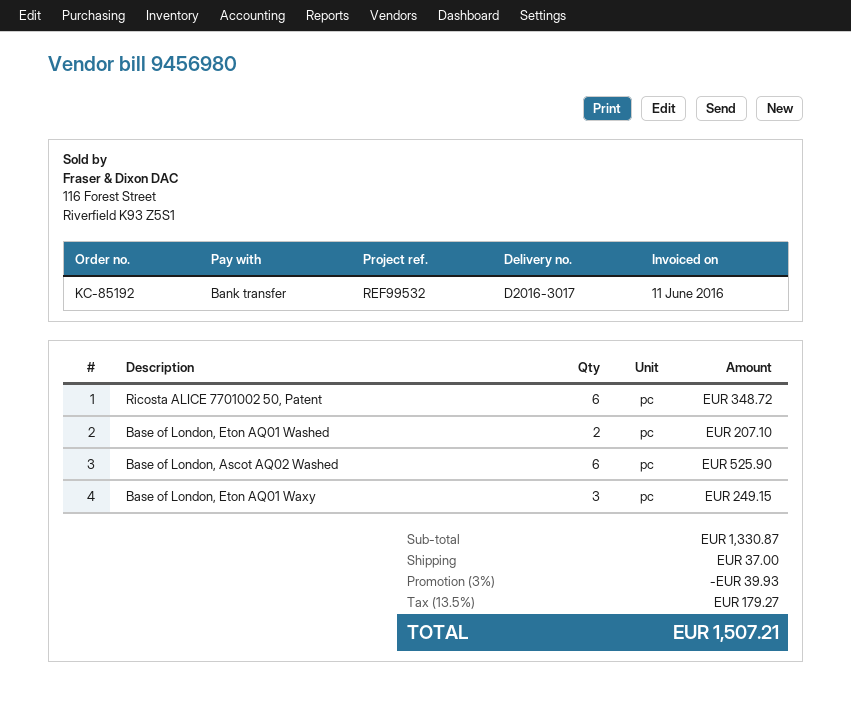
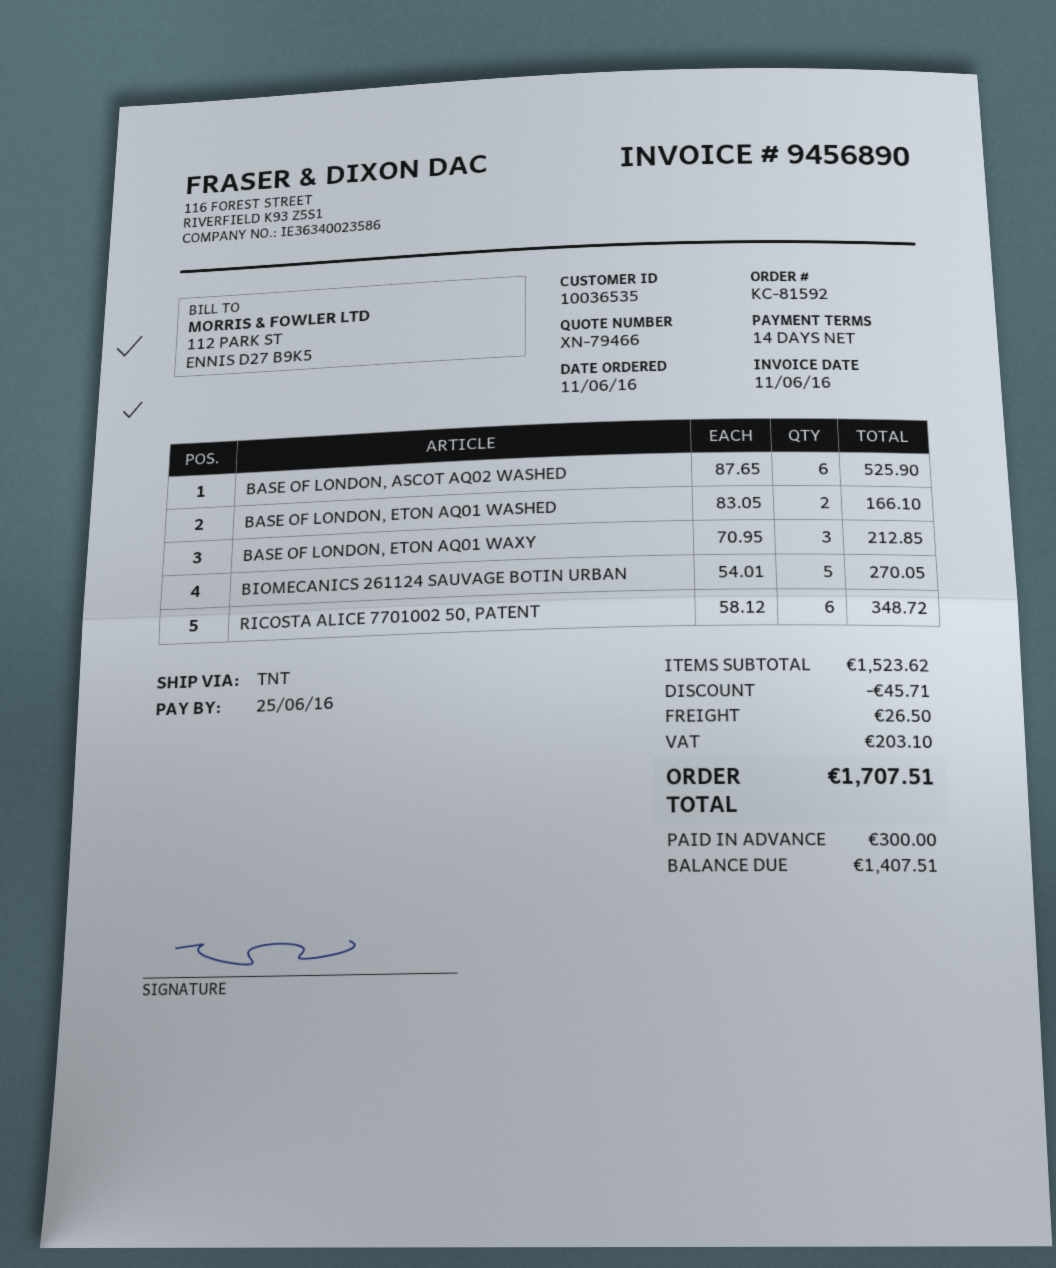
order number: KC-85192 -> KC-81592
invoice number: 9456980 -> 9456890
Base of London, Eton AQ01 Washed: 2 for 207.10 -> 2 for 166.10
Base of London, Eton AQ01 Waxy: 3 for 249.15 -> 3 for 212.85
BIOMECANICS 261124 SAUVAGE BOTIN URBAN: none -> 5 for 270.05
subtotal: 1330.87 -> 1523.62
discount: 39.93 -> 45.71
shipping: 37.00 -> 26.50
tax: 179.27 -> 203.10
total: 1507.21 -> 1707.51

